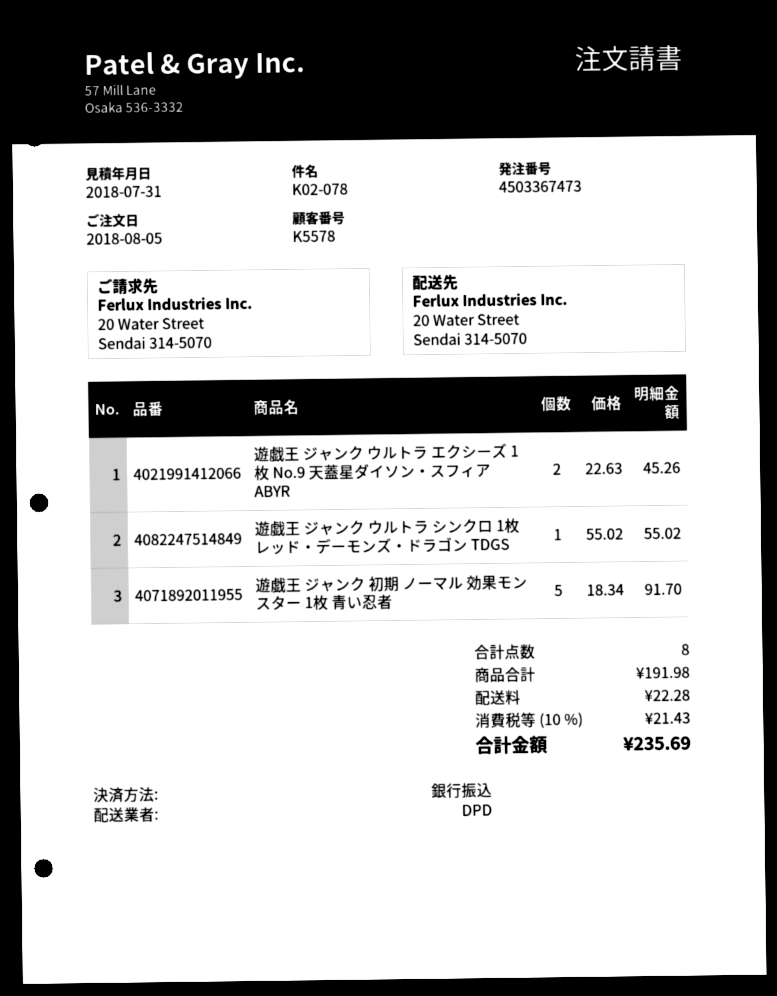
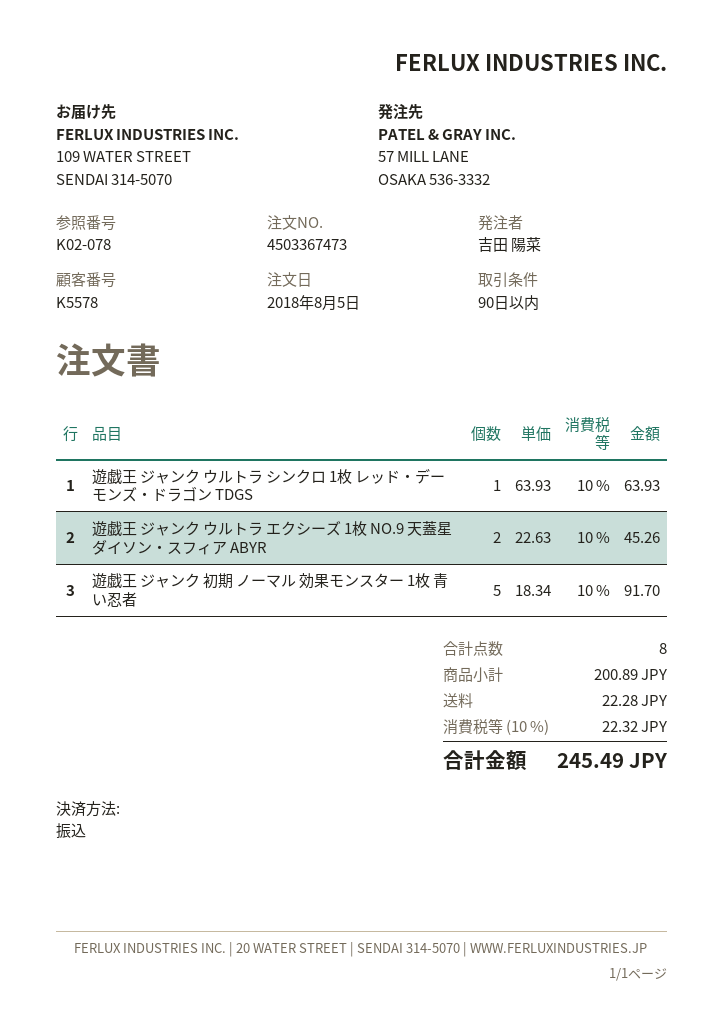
ship to: 20 Water Street, Sendai 314-5070 -> 109 WATER STREET, SENDAI 314-5070
遊戯王 ジャンク ウルトラ シンクロ 1枚 レッド・デーモンズ・ドラゴン TDGS: 1 x 55.02 = 55.02 -> 1 x 63.93 = 63.93
subtotal: 191.98 -> 200.89
tax: 10% = 21.43 -> 10% = 22.32
total: 235.69 -> 245.49

